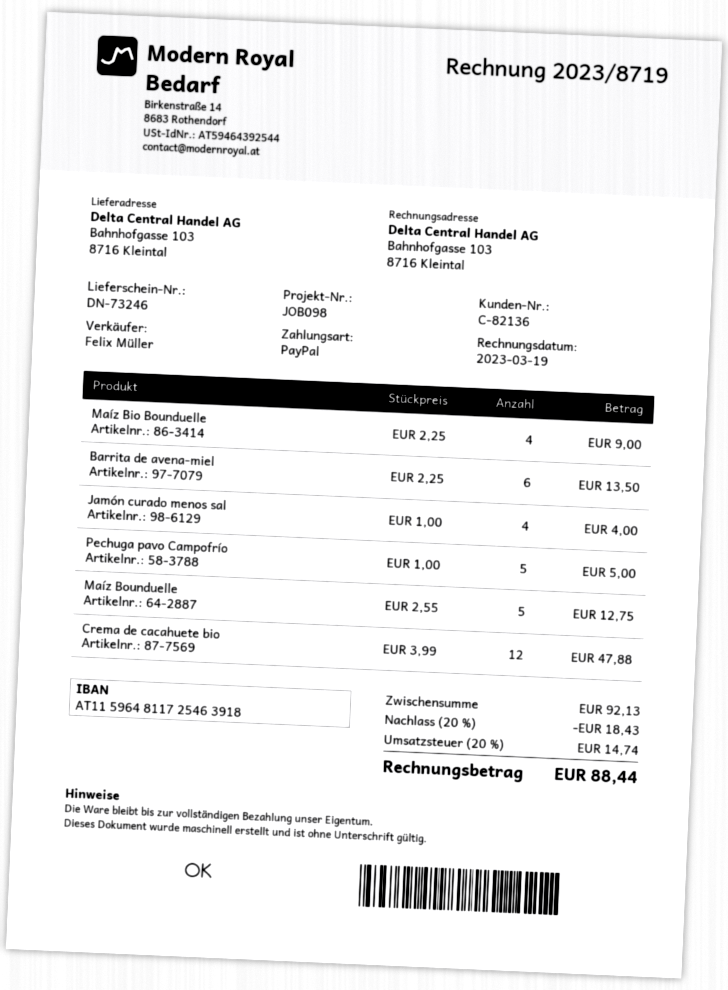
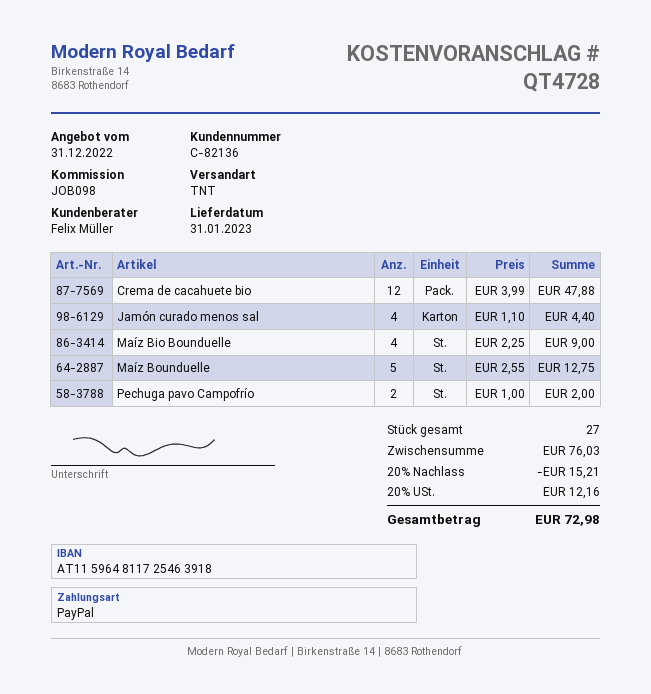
Barrita de avena-miel: 6 x 2.25 = 13.50 -> none
Jamón curado menos sal: 4 x 1.00 = 4.00 -> 4 x 1.10 = 4.40
Pechuga pavo Campofrío: 5 x 1.00 = 5.00 -> 2 x 1.00 = 2.00
subtotal: 92.13 -> 76.03
discount: 20% = 18.43 -> 20% = 15.21
tax: 20% = 14.74 -> 20% = 12.16
total: 88.44 -> 72.98

